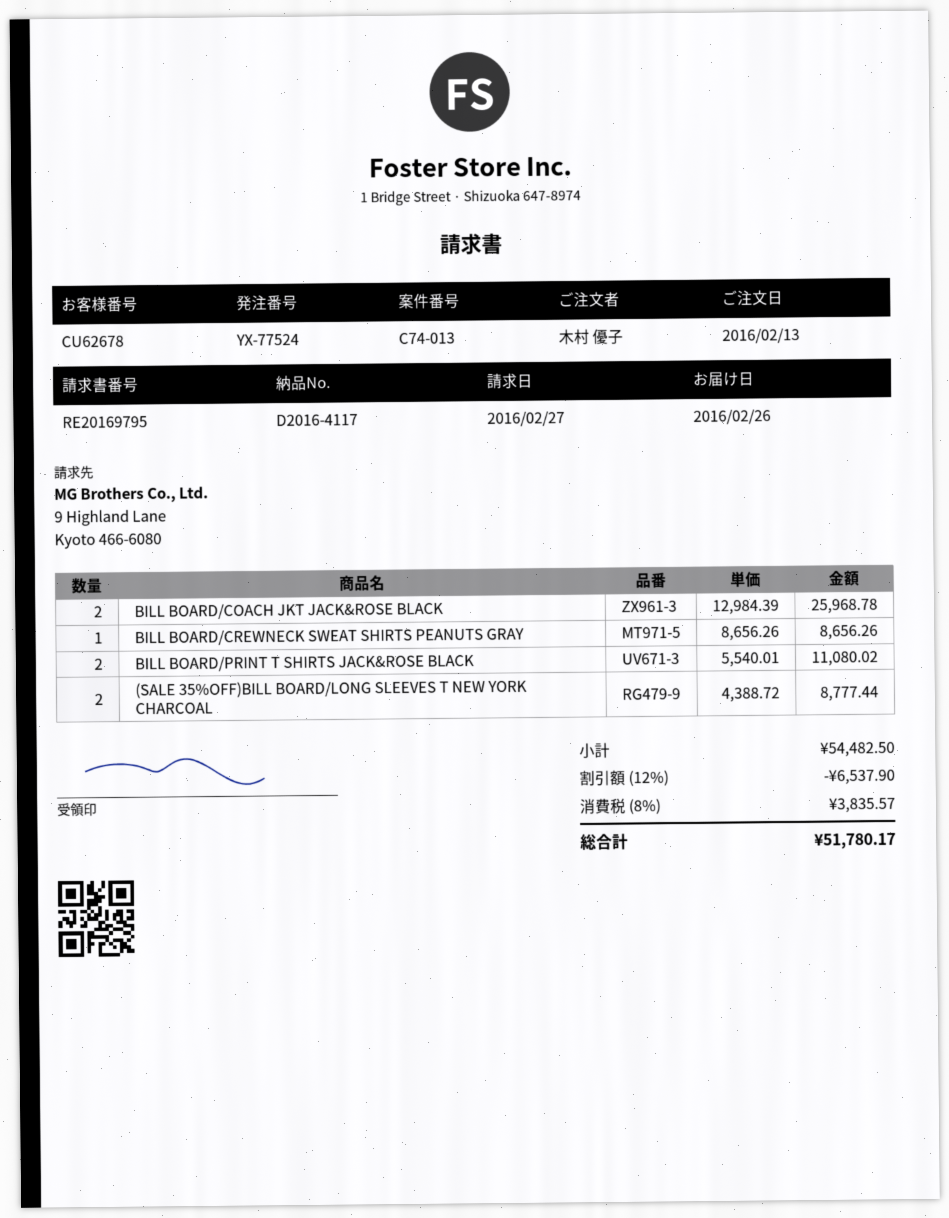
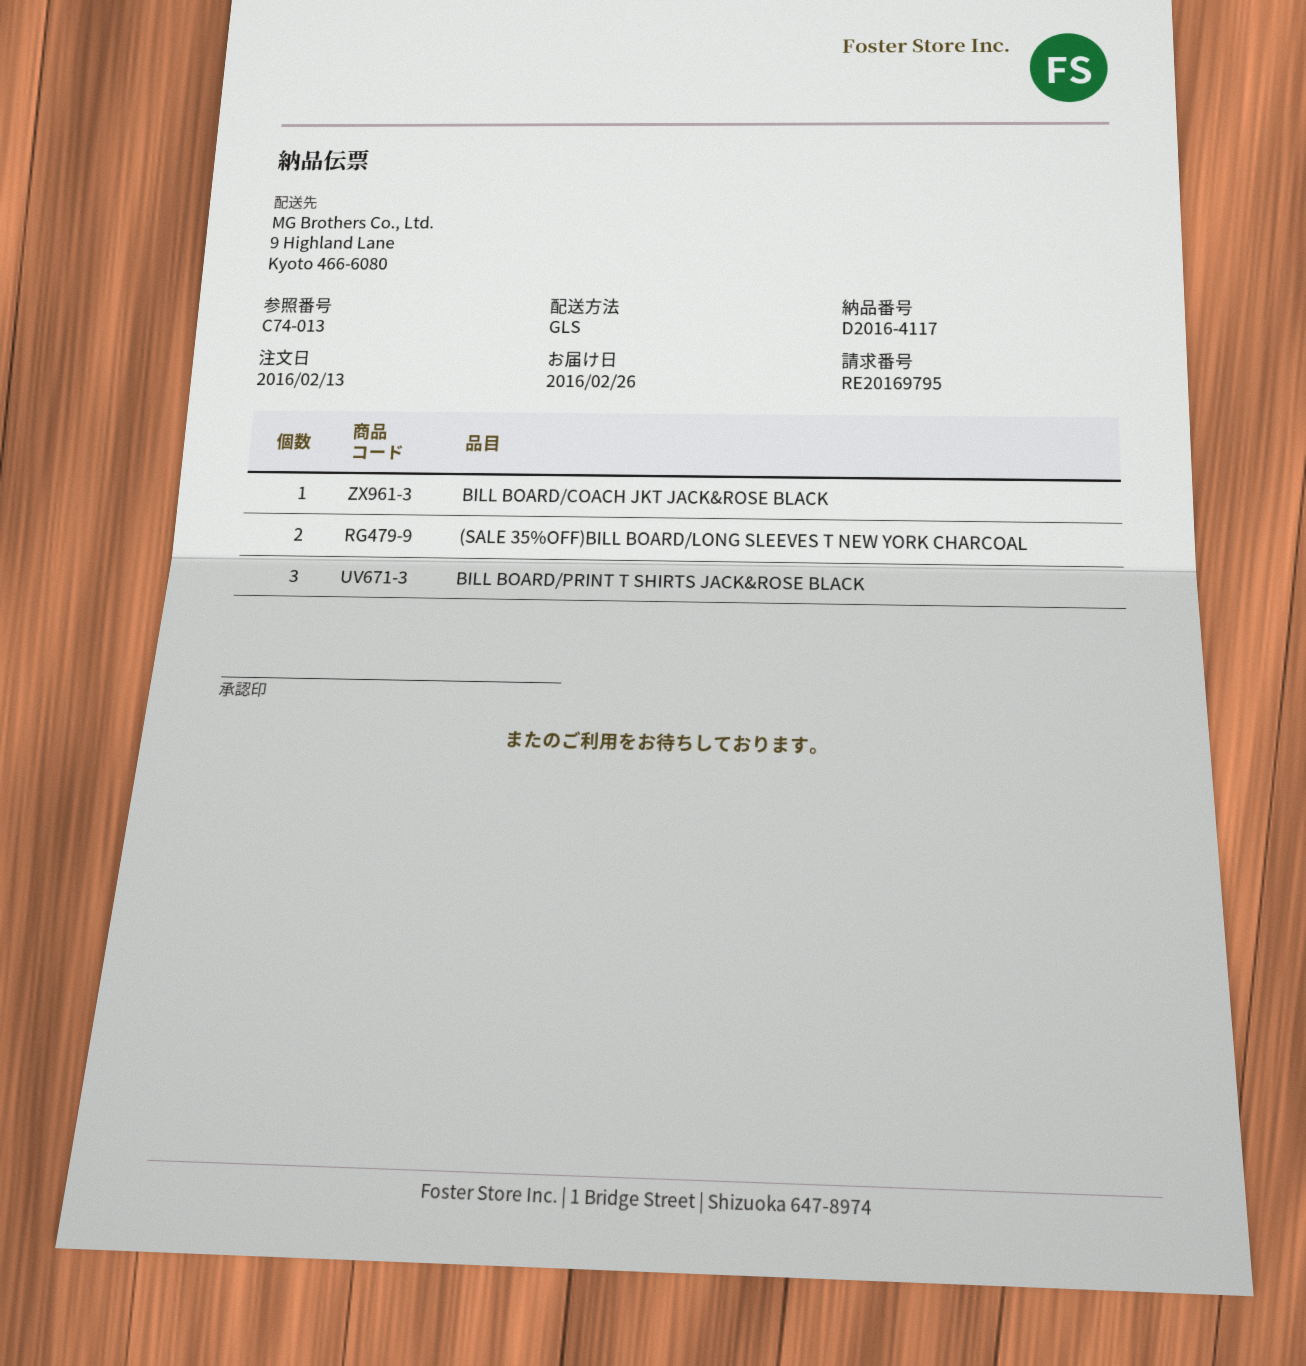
BILL BOARD/COACH JKT JACK&ROSE BLACK: 2 -> 1
BILL BOARD/CREWNECK SWEAT SHIRTS PEANUTS GRAY: 1 -> none
BILL BOARD/PRINT T SHIRTS JACK&ROSE BLACK: 2 -> 3

